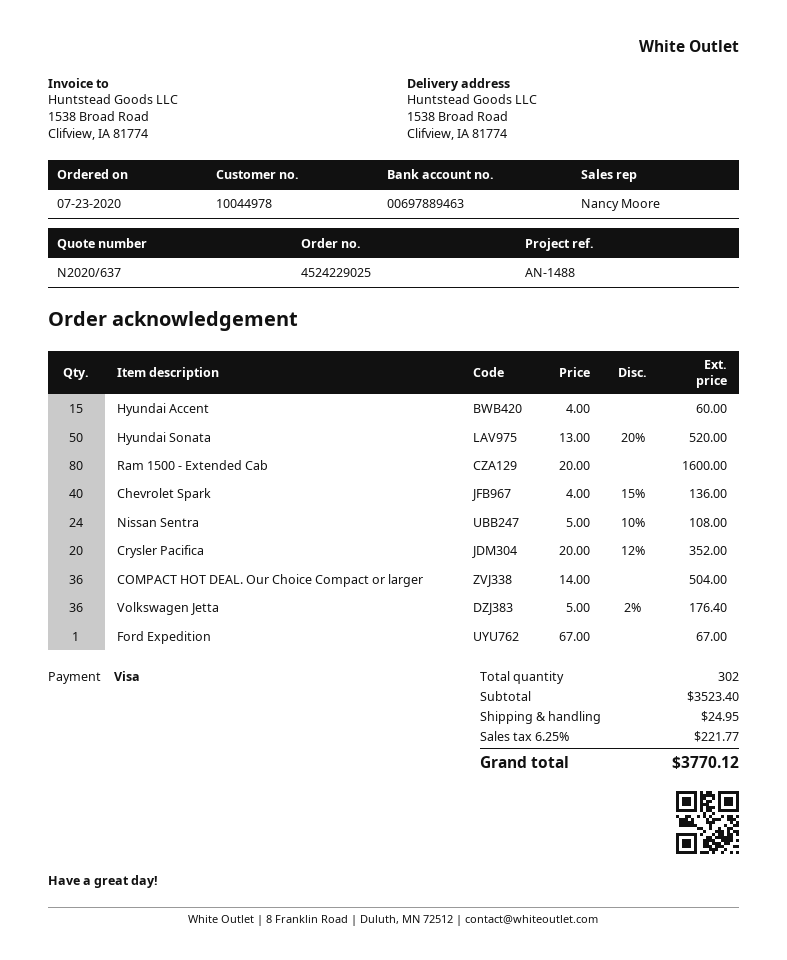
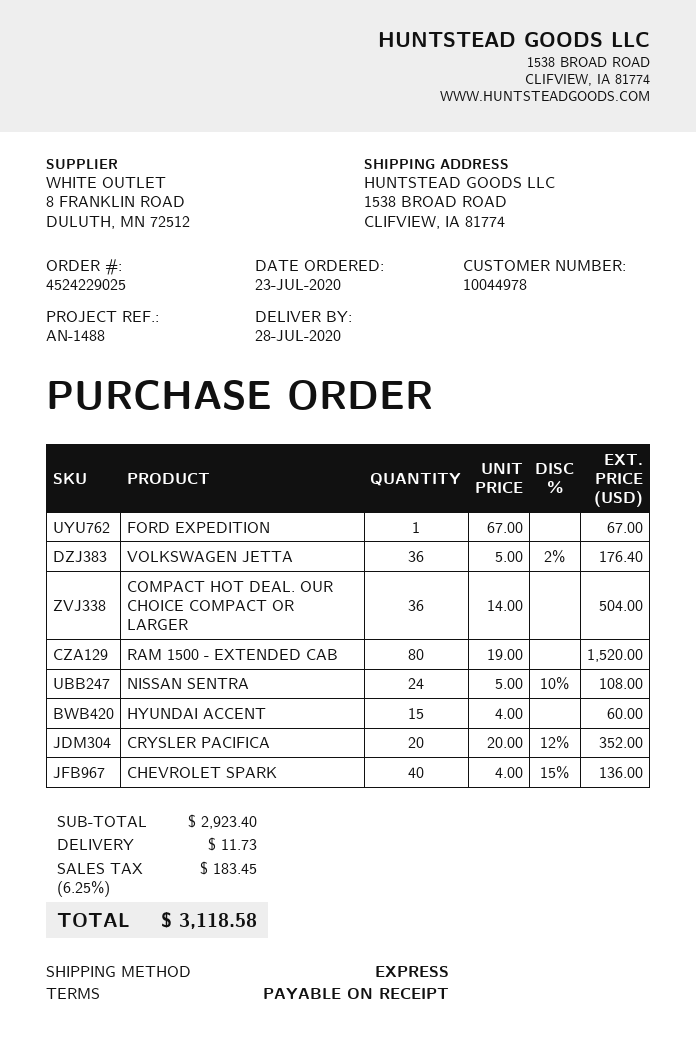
Hyundai Sonata: 50 x 13.00 - 20% = 520.00 -> none
Ram 1500 - Extended Cab: 80 x 20.00 = 1600.00 -> 80 x 19.00 = 1520.00
subtotal: 3523.40 -> 2923.40
shipping: 24.95 -> 11.73
tax: 6.25% = 221.77 -> 6.25% = 183.45
total: 3770.12 -> 3118.58

